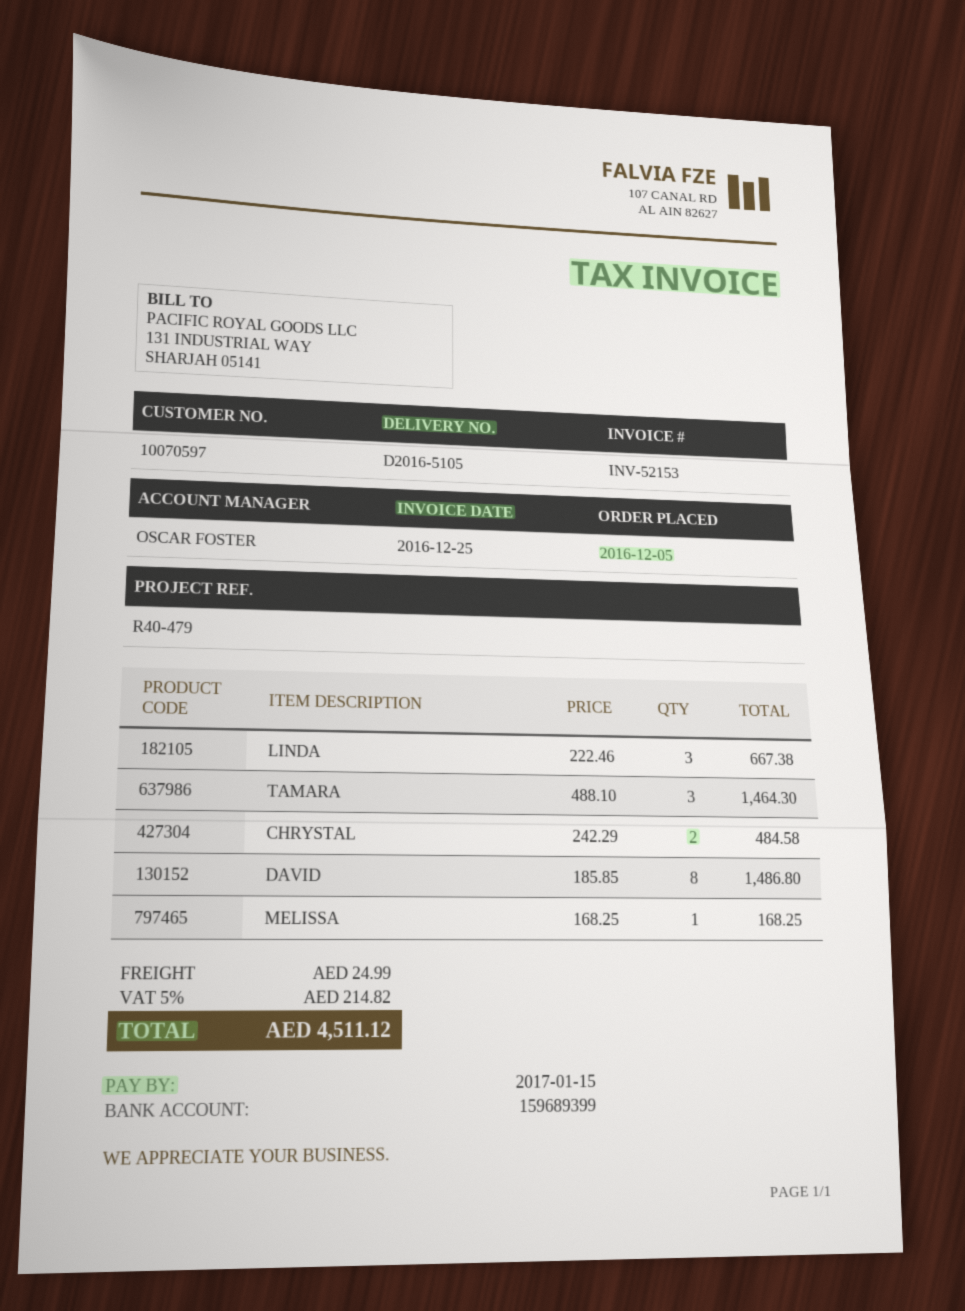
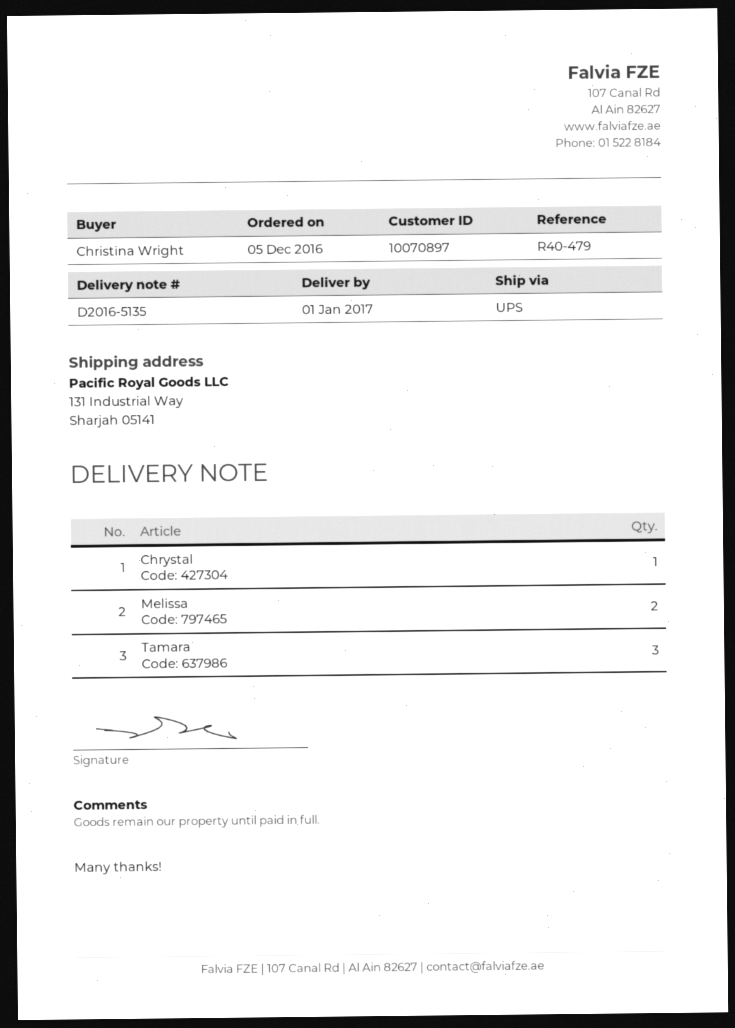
delivery note number: D2016-5105 -> D2016-5135
customer number: 10070597 -> 10070897
LINDA: 3 -> none
CHRYSTAL: 2 -> 1
DAVID: 8 -> none
MELISSA: 1 -> 2

